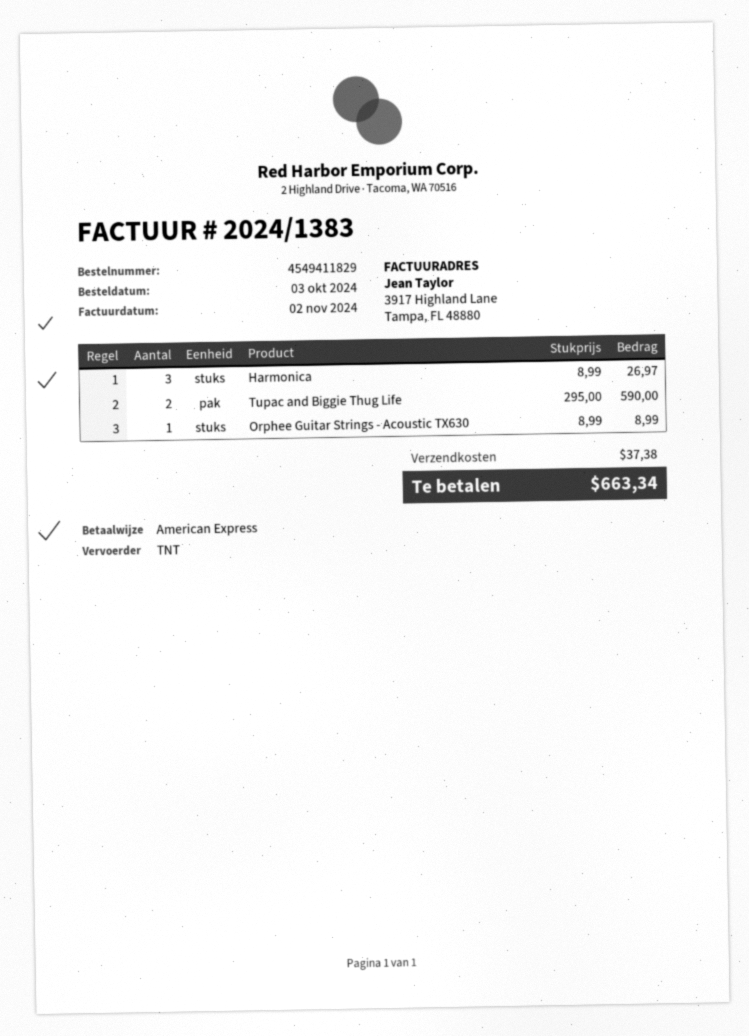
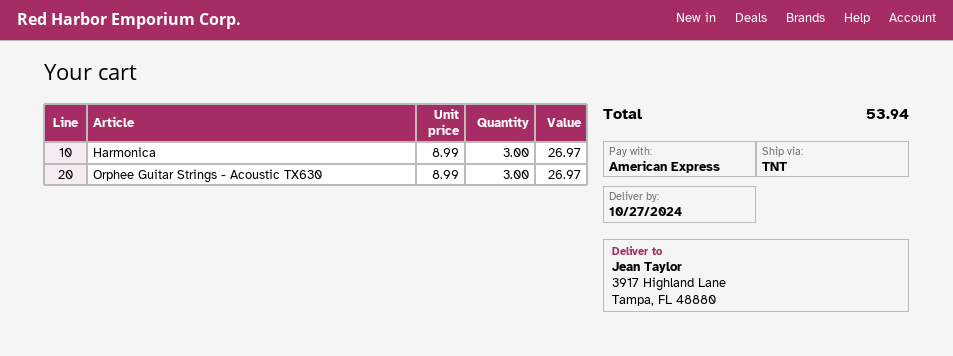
Tupac and Biggie Thug Life: 2 x 295.00 = 590.00 -> none
Orphee Guitar Strings - Acoustic TX630: 1 x 8.99 = 8.99 -> 3 x 8.99 = 26.97
shipping: 37.38 -> none
total: 663.34 -> 53.94

